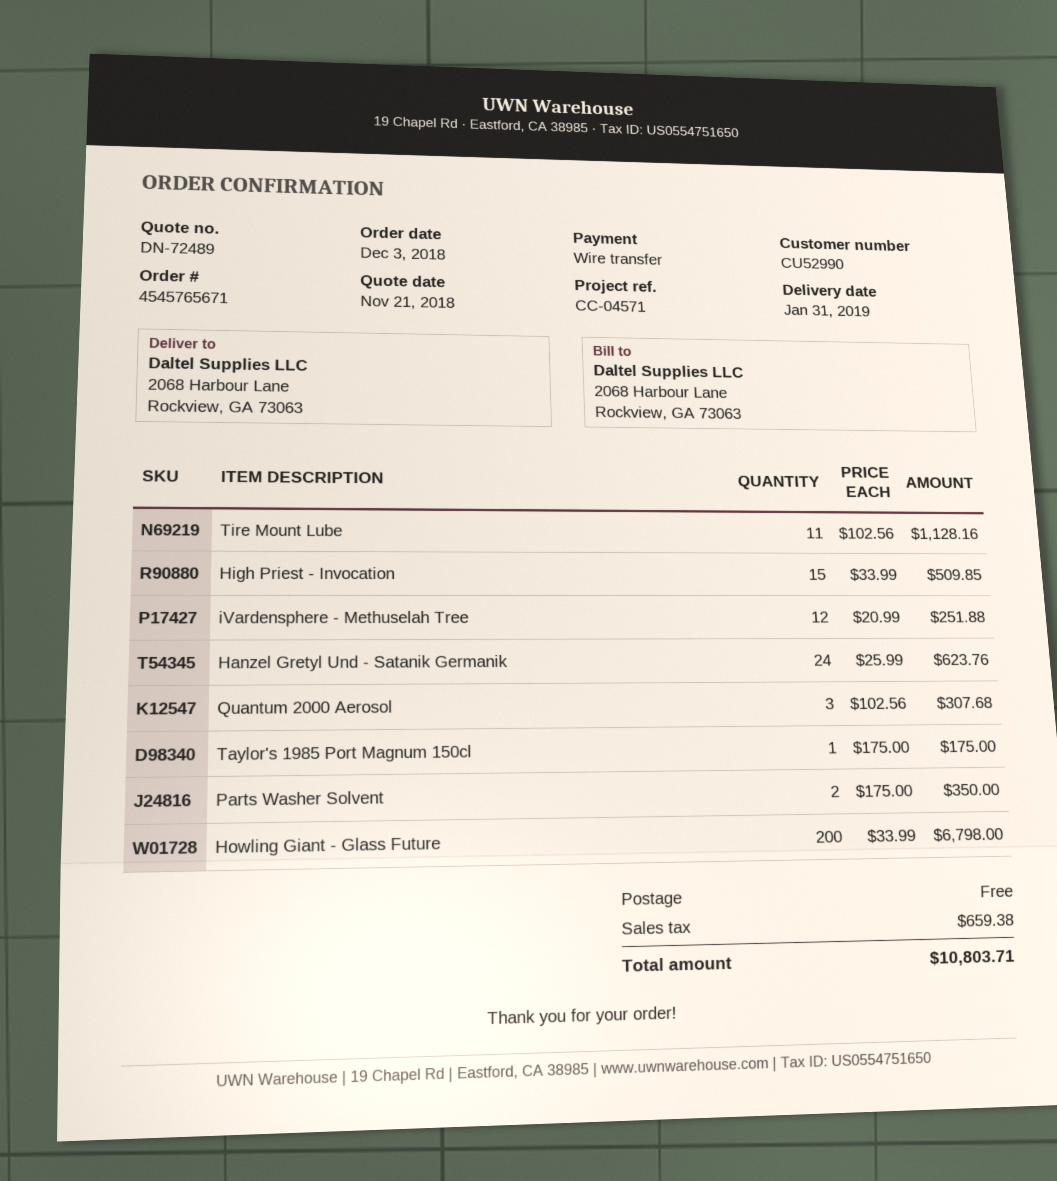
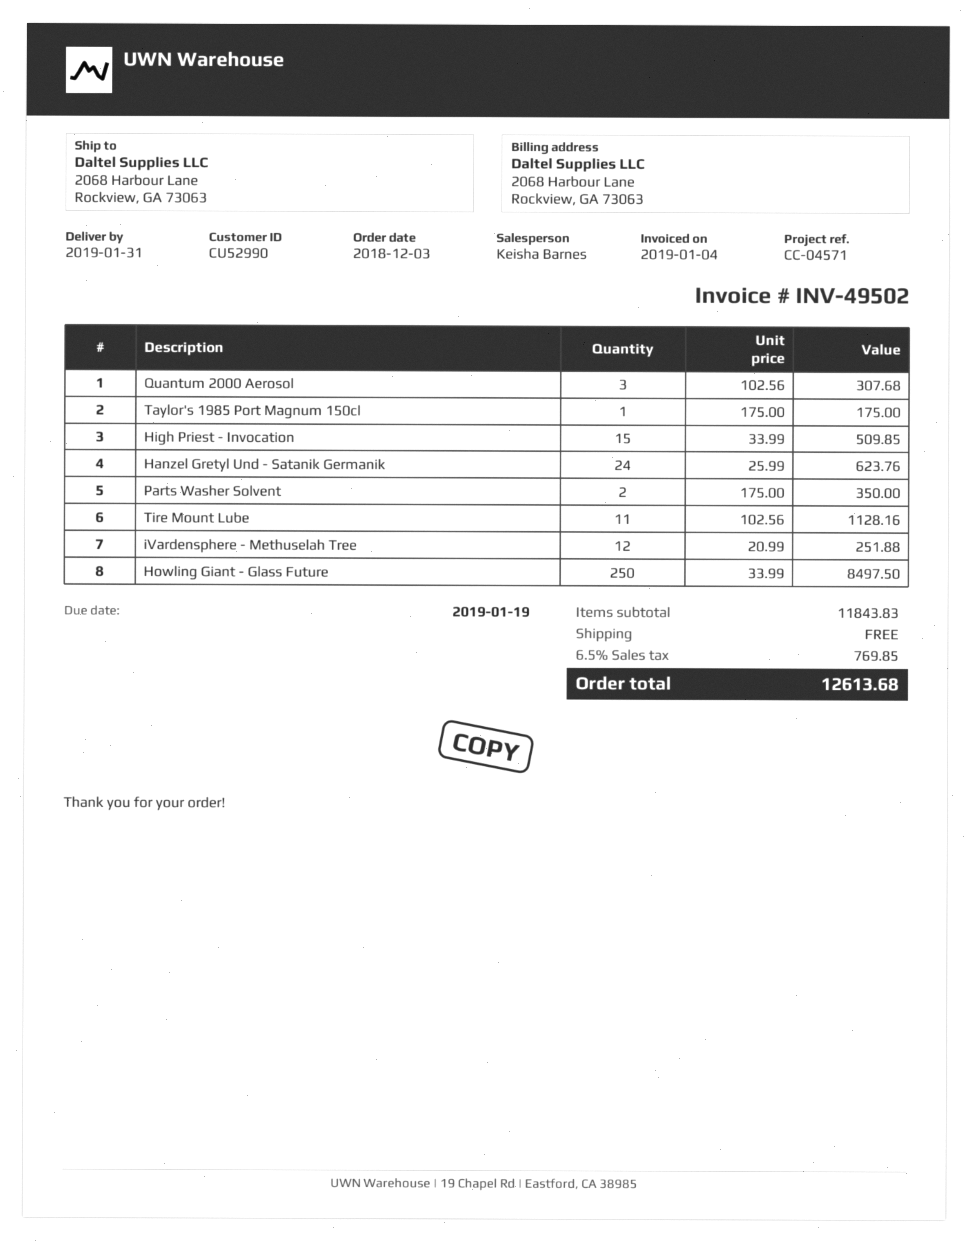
Howling Giant - Glass Future: 200 x 33.99 = 6798.00 -> 250 x 33.99 = 8497.50
tax: 659.38 -> 769.85
total: 10803.71 -> 12613.68

